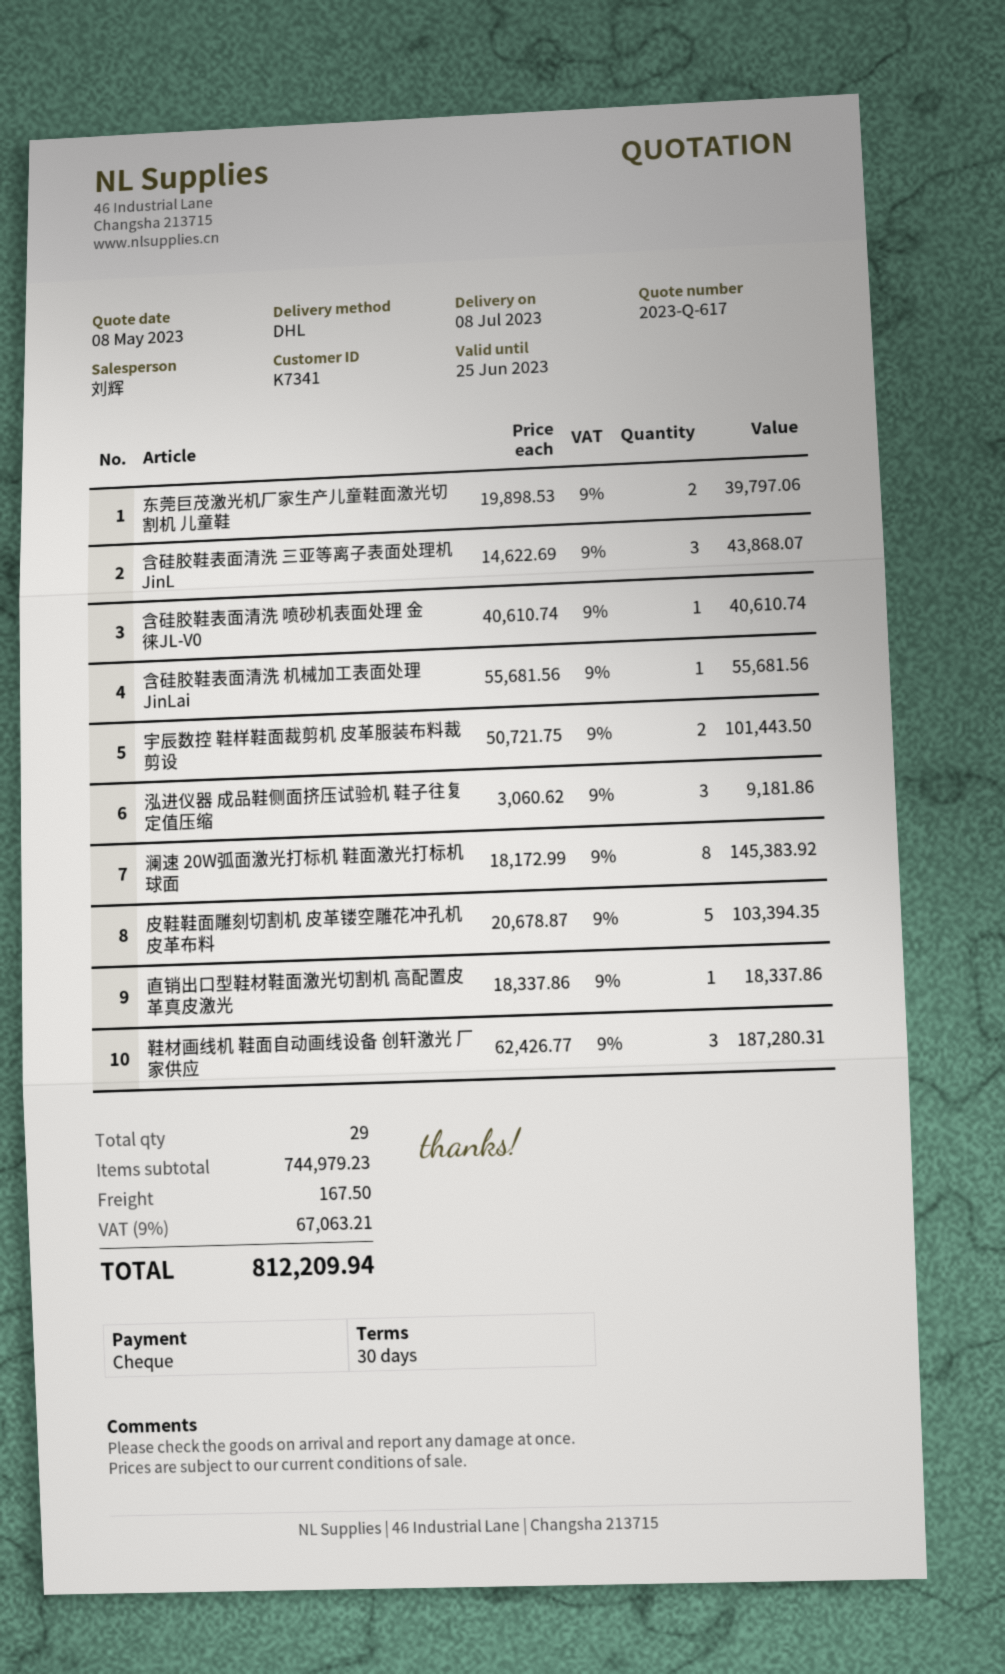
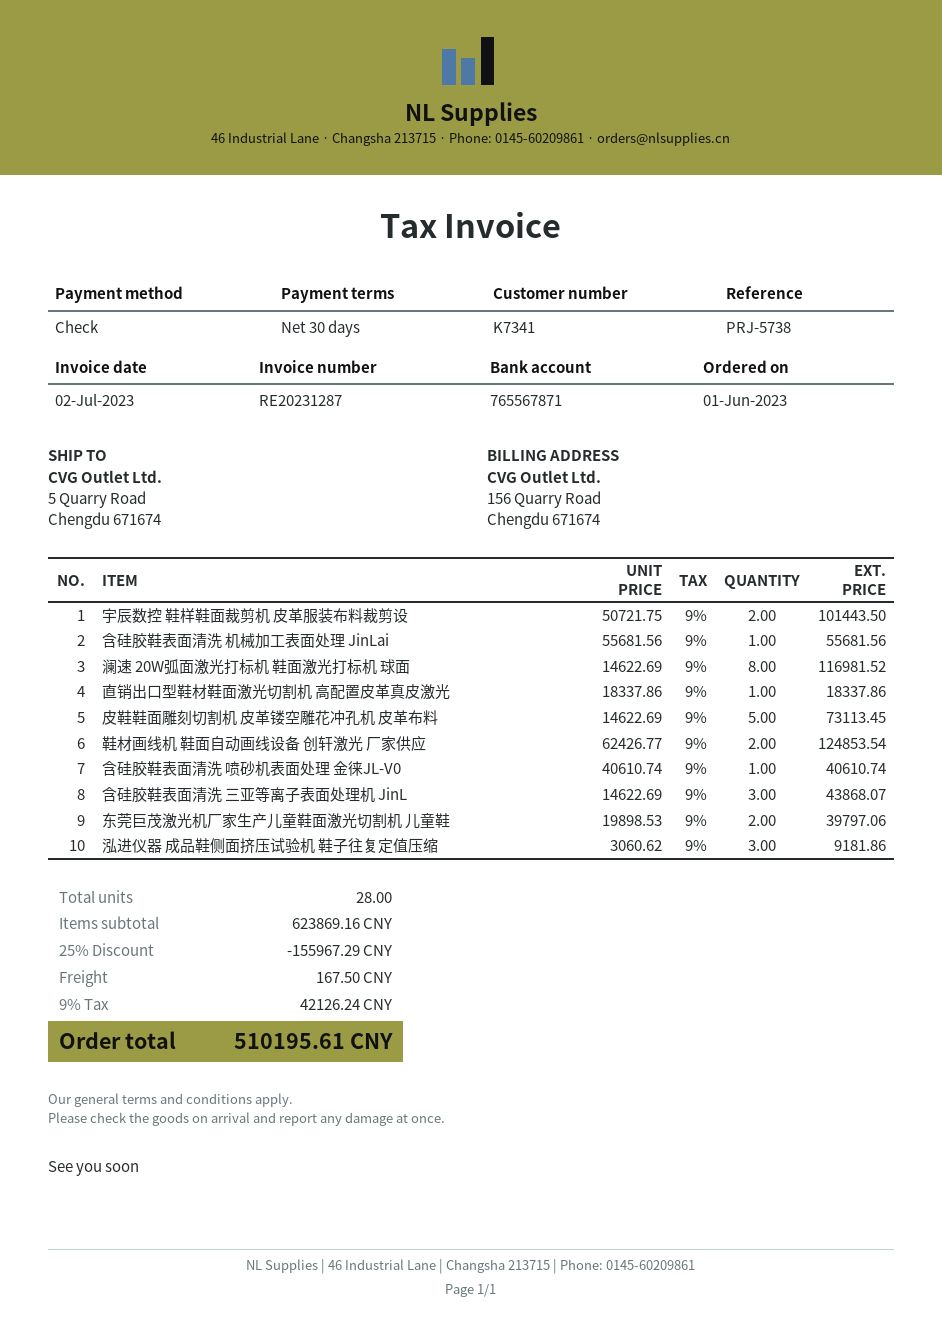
澜速 20W弧面激光打标机 鞋面激光打标机 球面: 8 x 18172.99 = 145383.92 -> 8 x 14622.69 = 116981.52
皮鞋鞋面雕刻切割机 皮革镂空雕花冲孔机 皮革布料: 5 x 20678.87 = 103394.35 -> 5 x 14622.69 = 73113.45
鞋材画线机 鞋面自动画线设备 创轩激光 厂家供应: 3 x 62426.77 = 187280.31 -> 2 x 62426.77 = 124853.54
total quantity: 29 -> 28
subtotal: 744979.23 -> 623869.16
discount: none -> 25% = 155967.29
tax: 9% = 67063.21 -> 9% = 42126.24
total: 812209.94 -> 510195.61

